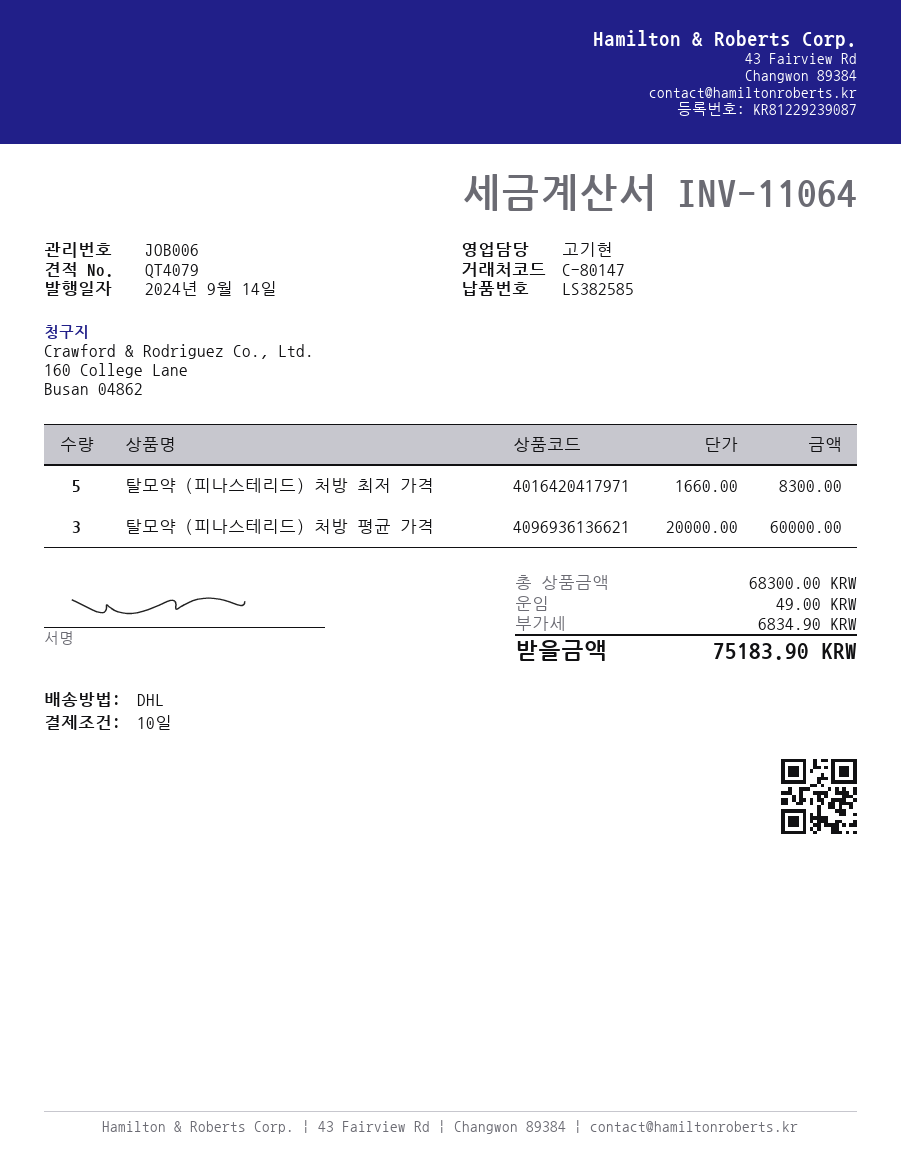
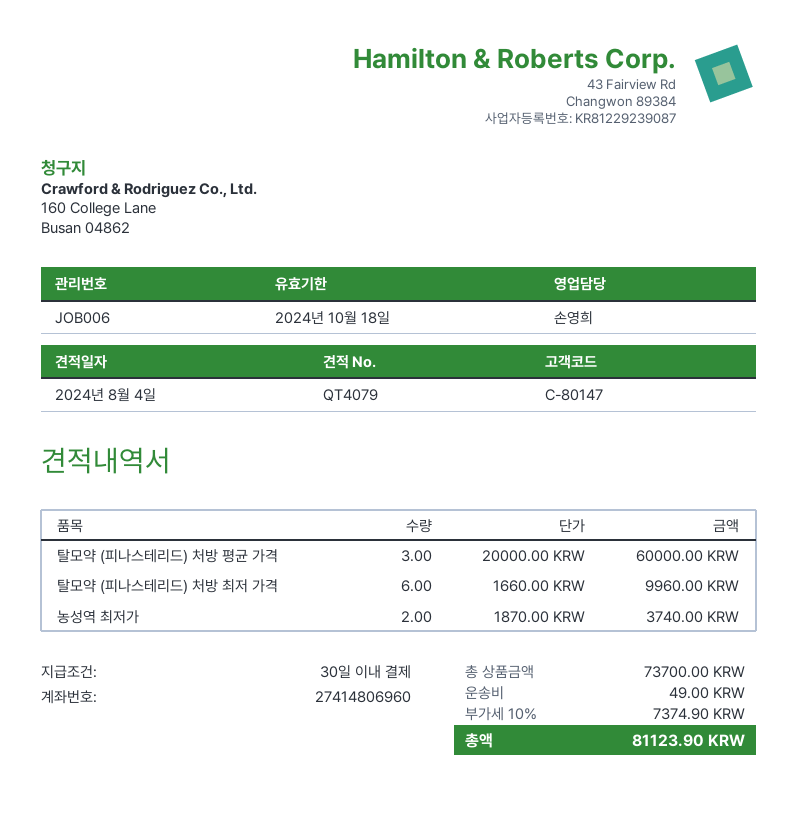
payment terms: 10 days -> 30 days
sales rep: 고기현 -> 손영희
탈모약 (피나스테리드) 처방 최저 가격: 5 x 1660.00 = 8300.00 -> 6 x 1660.00 = 9960.00
농성역 최저가: none -> 2 x 1870.00 = 3740.00
subtotal: 68300.00 -> 73700.00
tax: 6834.90 -> 7374.90
total: 75183.90 -> 81123.90

